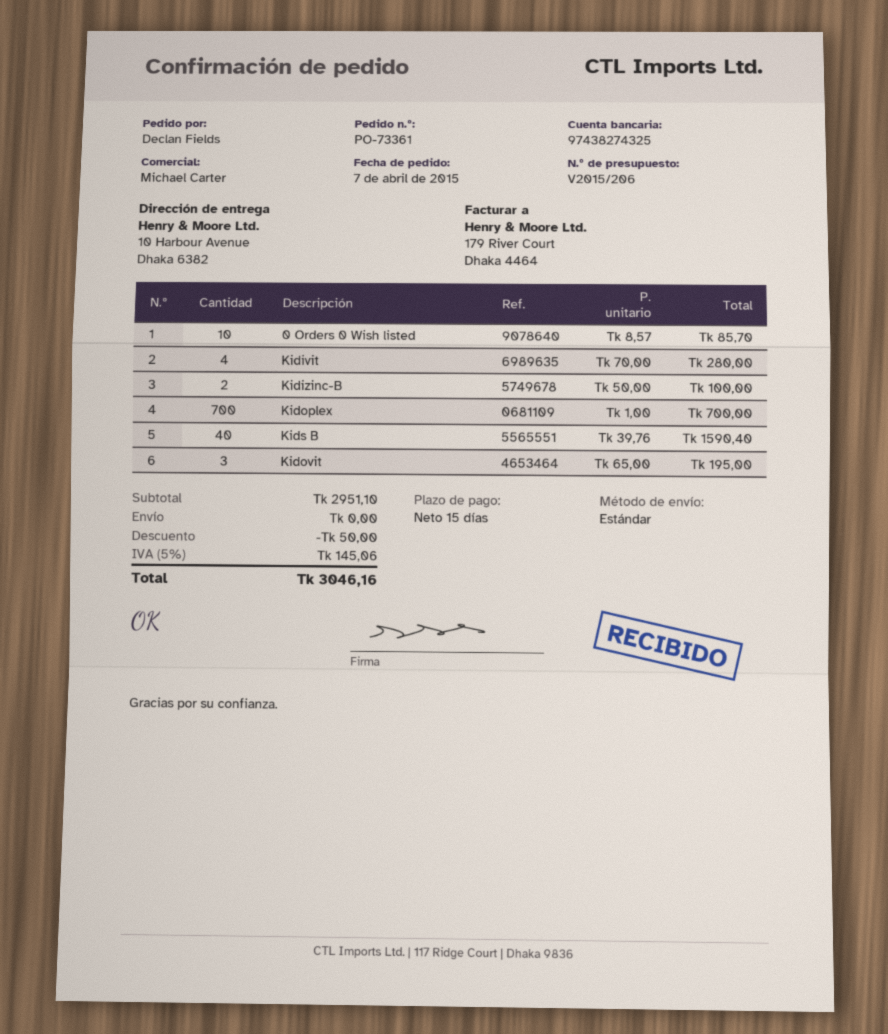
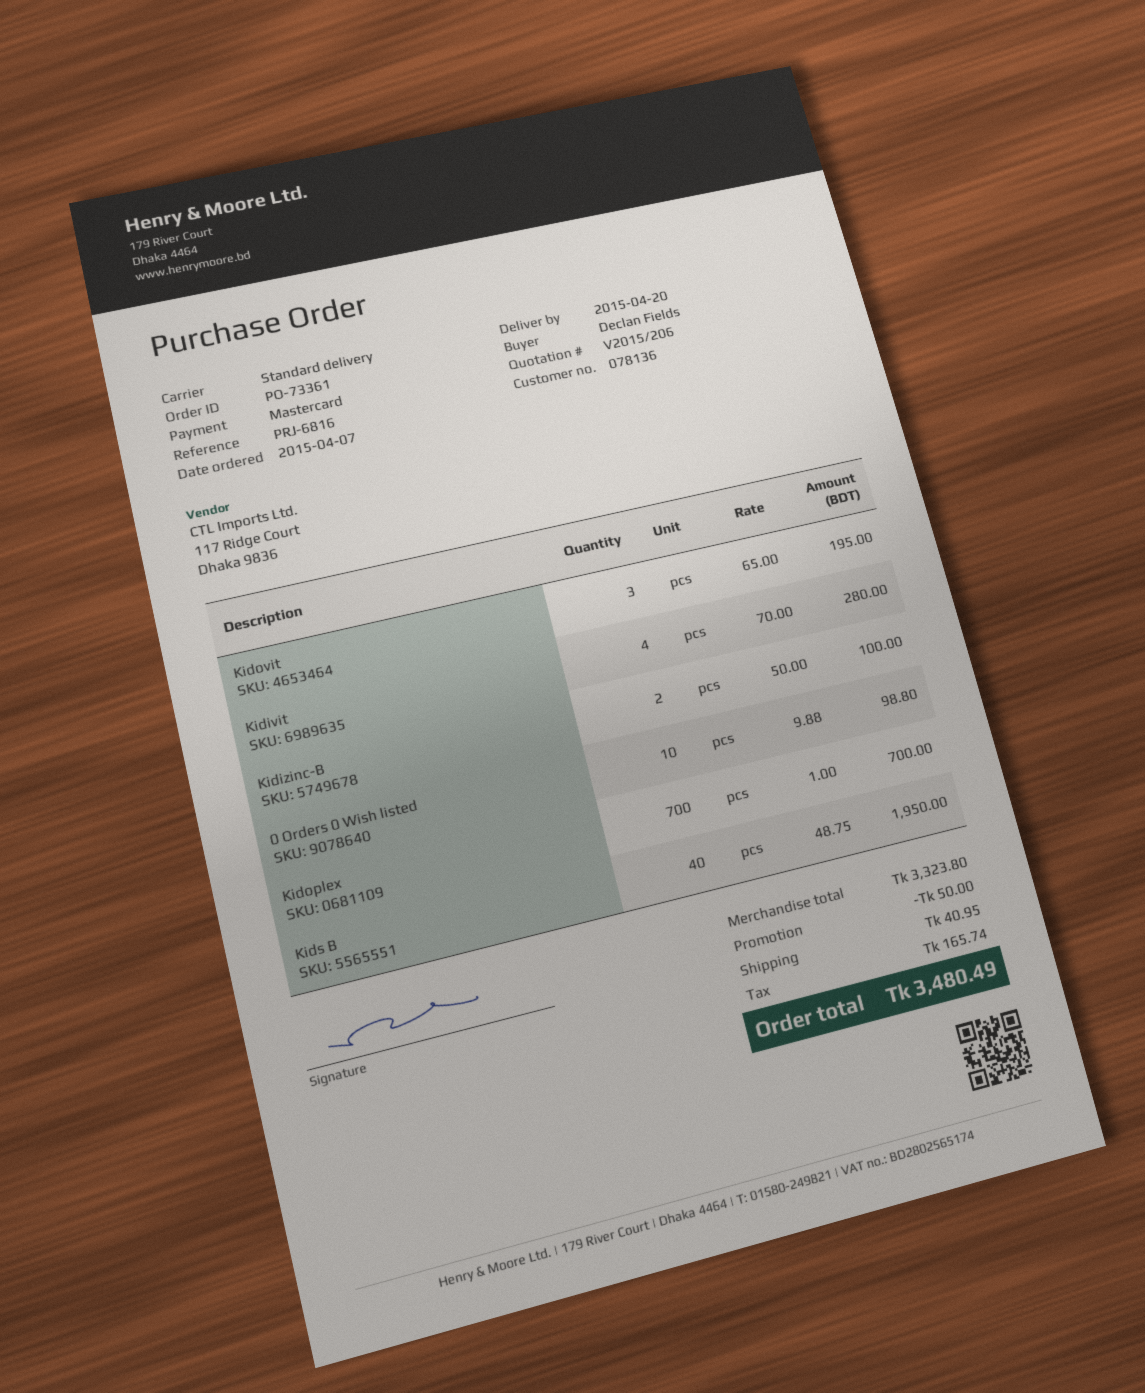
0 Orders 0 Wish listed: 10 x 8.57 = 85.70 -> 10 x 9.88 = 98.80
Kids B: 40 x 39.76 = 1590.40 -> 40 x 48.75 = 1950.00
subtotal: 2951.10 -> 3323.80
shipping: 0.00 -> 40.95
tax: 145.06 -> 165.74
total: 3046.16 -> 3480.49

